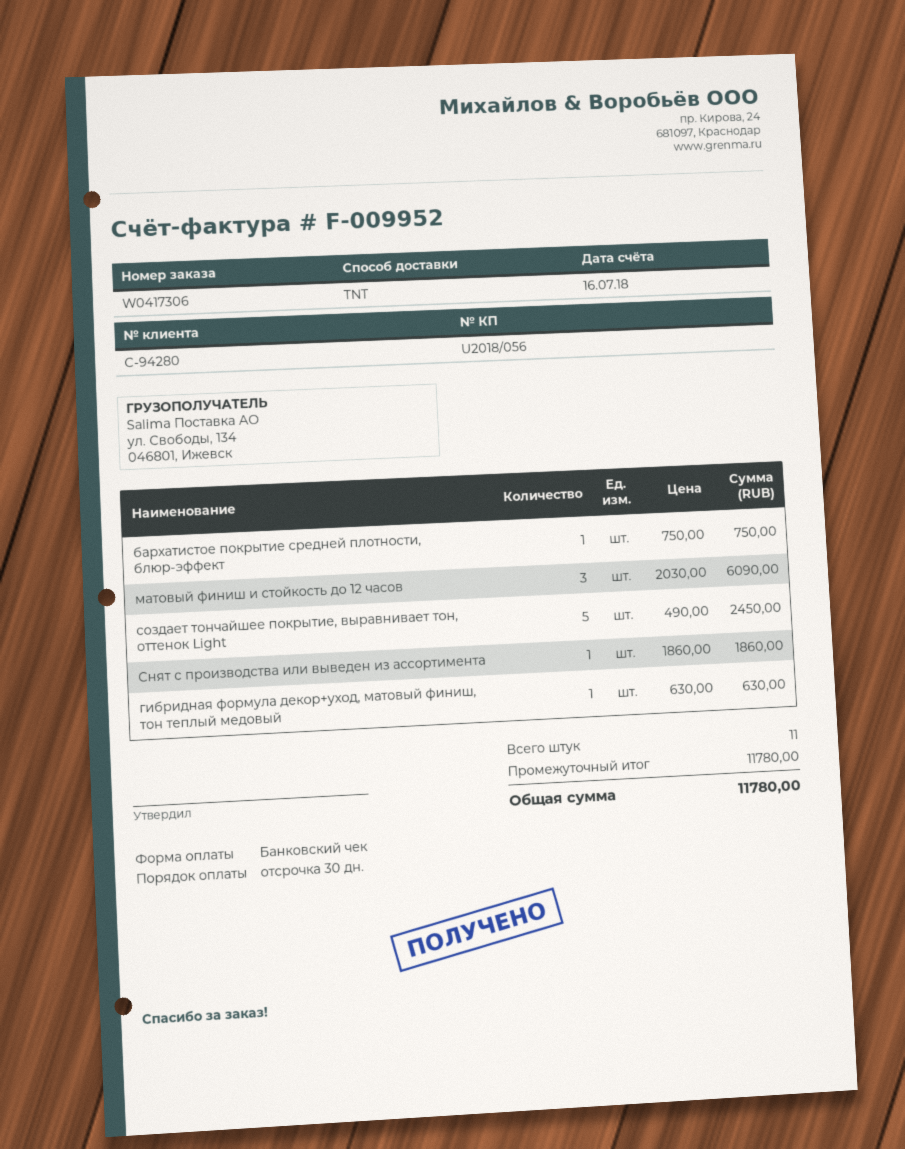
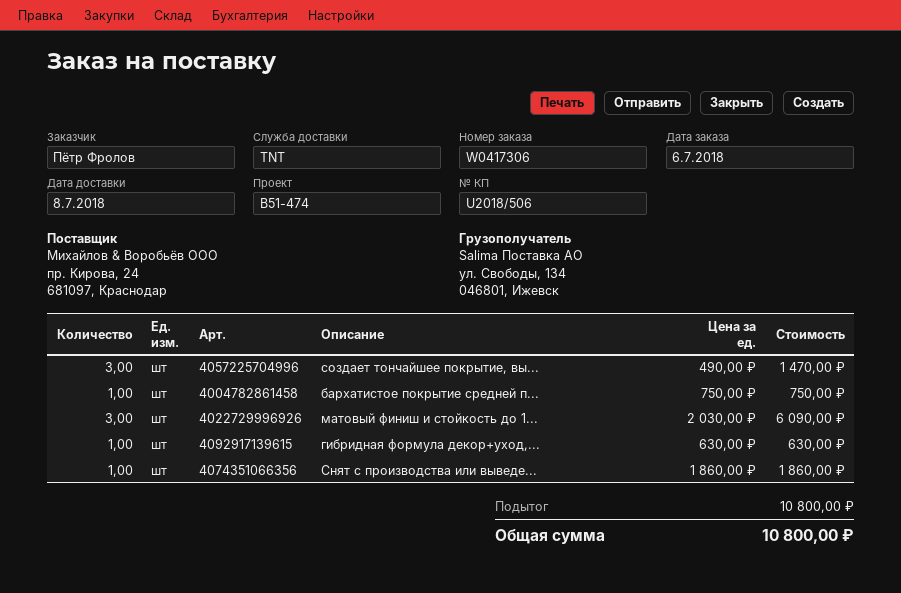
quote number: U2018/056 -> U2018/506
создает тончайшее покрытие, выравнивает тон, оттенок Light: 5 x 490.00 = 2450.00 -> 3 x 490.00 = 1470.00
subtotal: 11780.00 -> 10800.00
total: 11780.00 -> 10800.00

